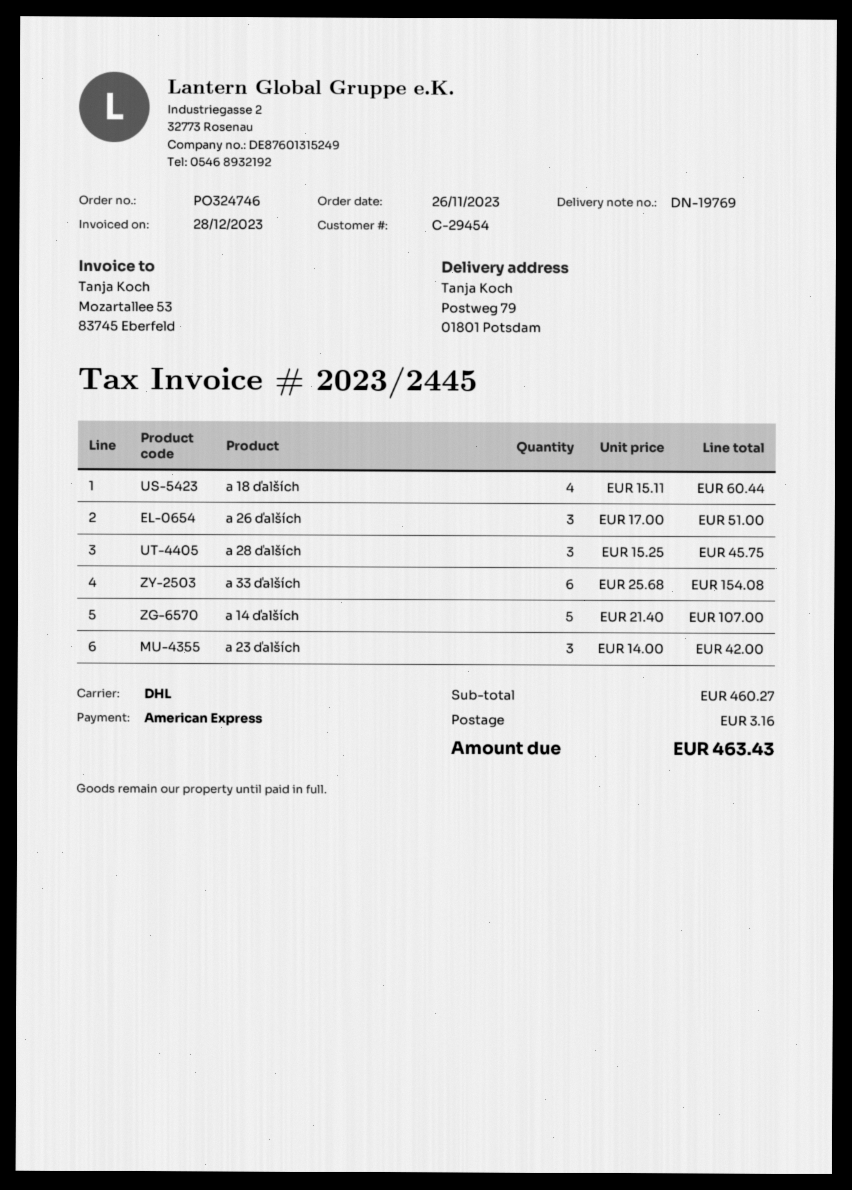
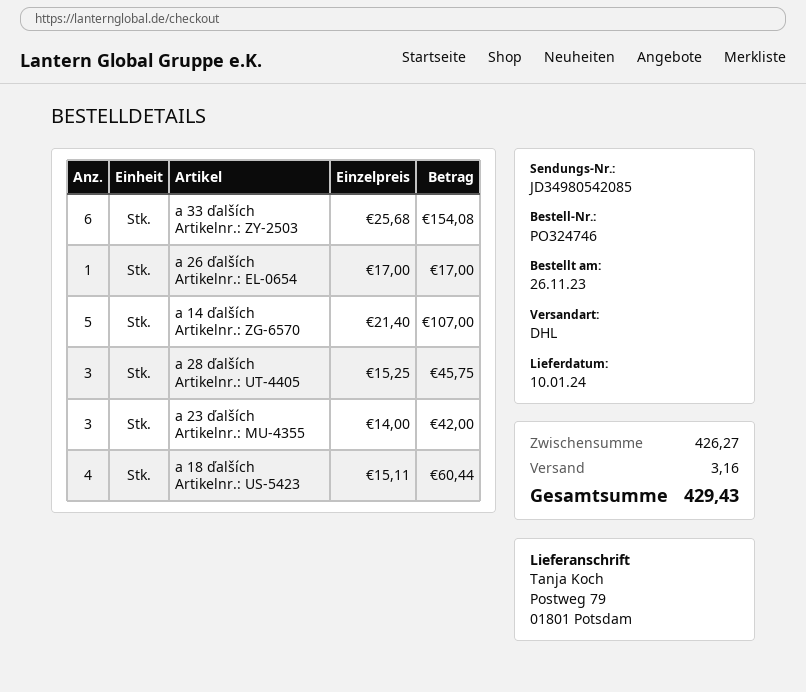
a 26 ďalších: 3 x 17.00 = 51.00 -> 1 x 17.00 = 17.00
subtotal: 460.27 -> 426.27
total: 463.43 -> 429.43

